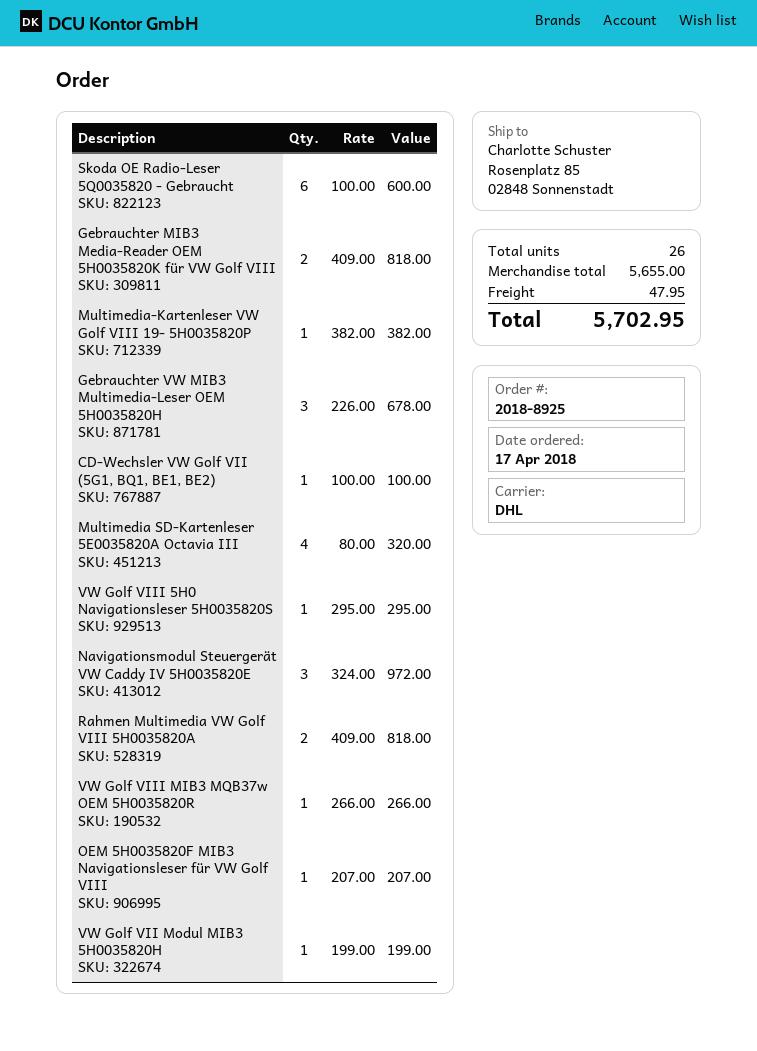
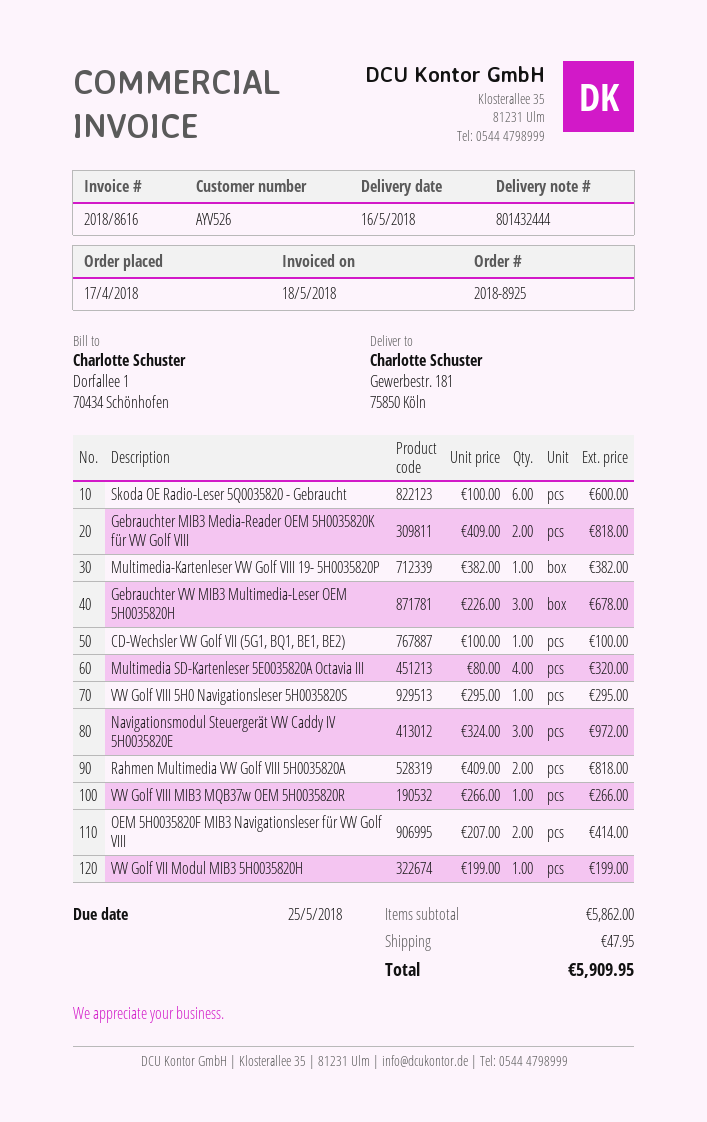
ship to: Rosenplatz 85, 02848 Sonnenstadt -> Gewerbestr. 181, 75850 Köln
OEM 5H0035820F MIB3 Navigationsleser für VW Golf VIII: 1 x 207.00 = 207.00 -> 2 x 207.00 = 414.00
subtotal: 5655.00 -> 5862.00
total: 5702.95 -> 5909.95

